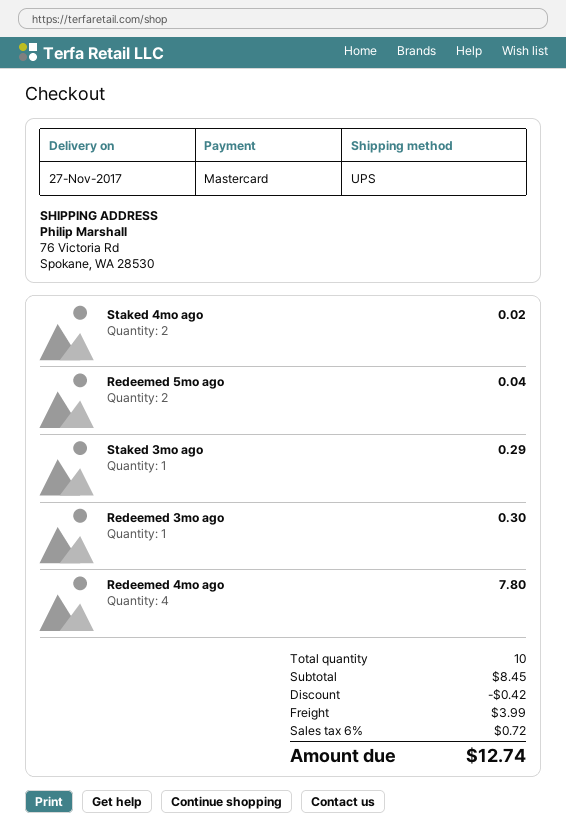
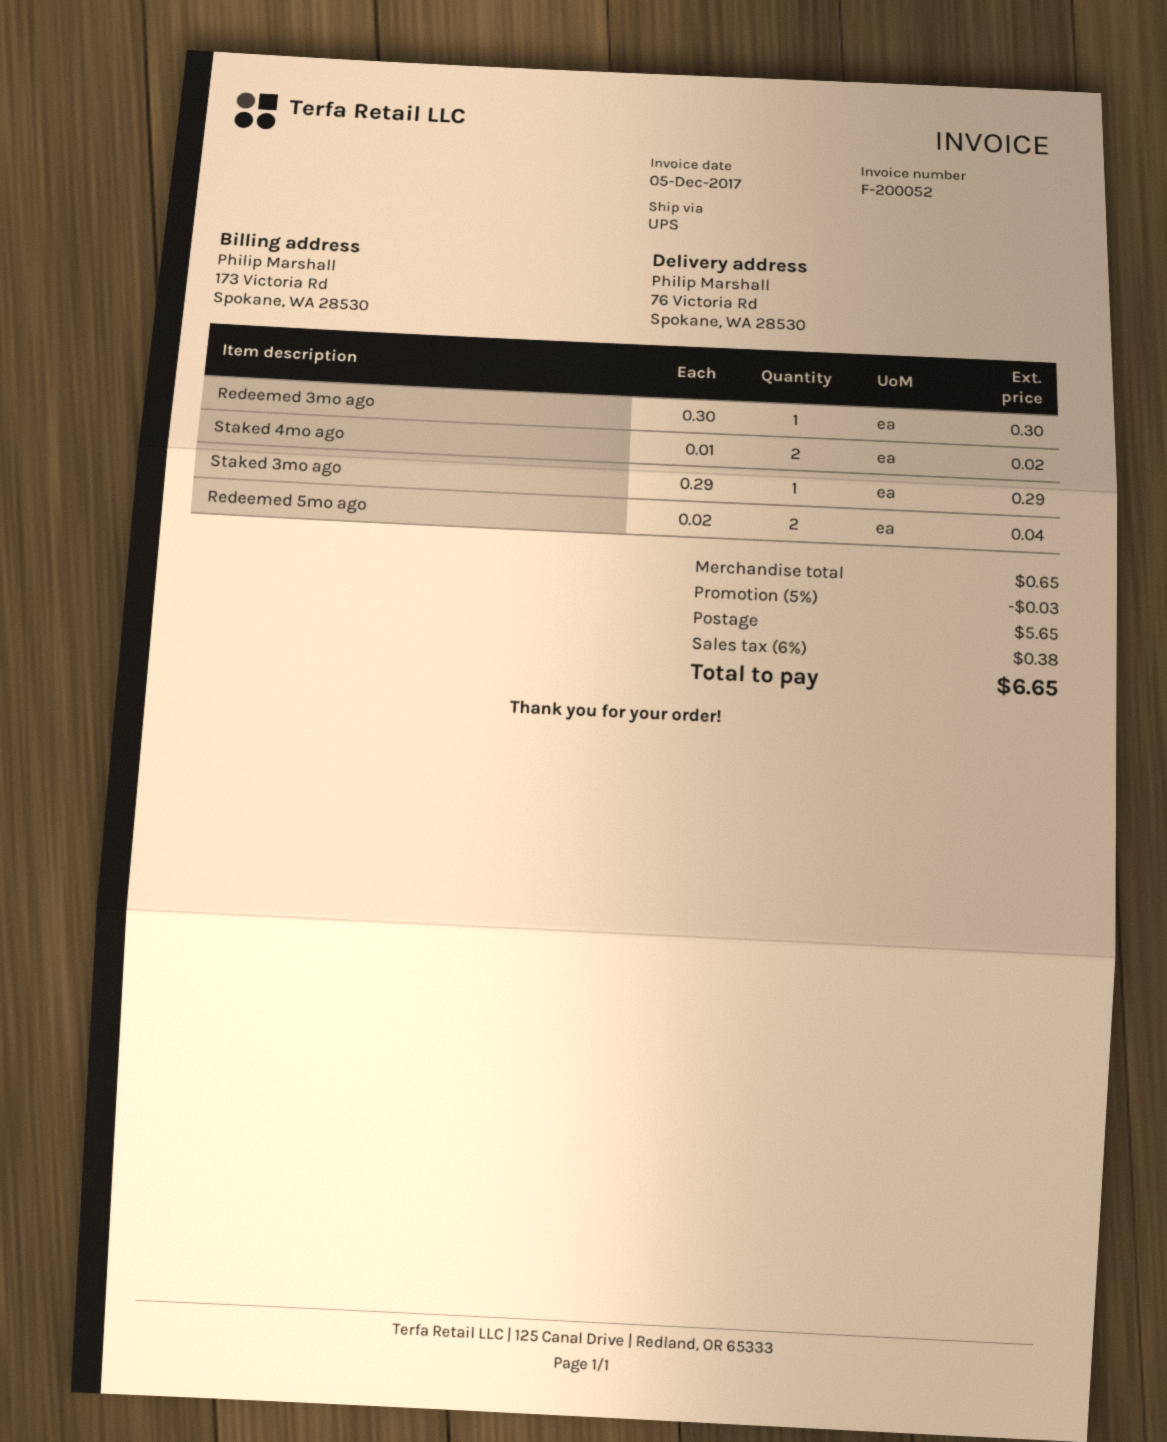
Redeemed 4mo ago: 4 for 7.80 -> none
subtotal: 8.45 -> 0.65
discount: 0.42 -> 0.03
shipping: 3.99 -> 5.65
tax: 6% = 0.72 -> 6% = 0.38
total: 12.74 -> 6.65

